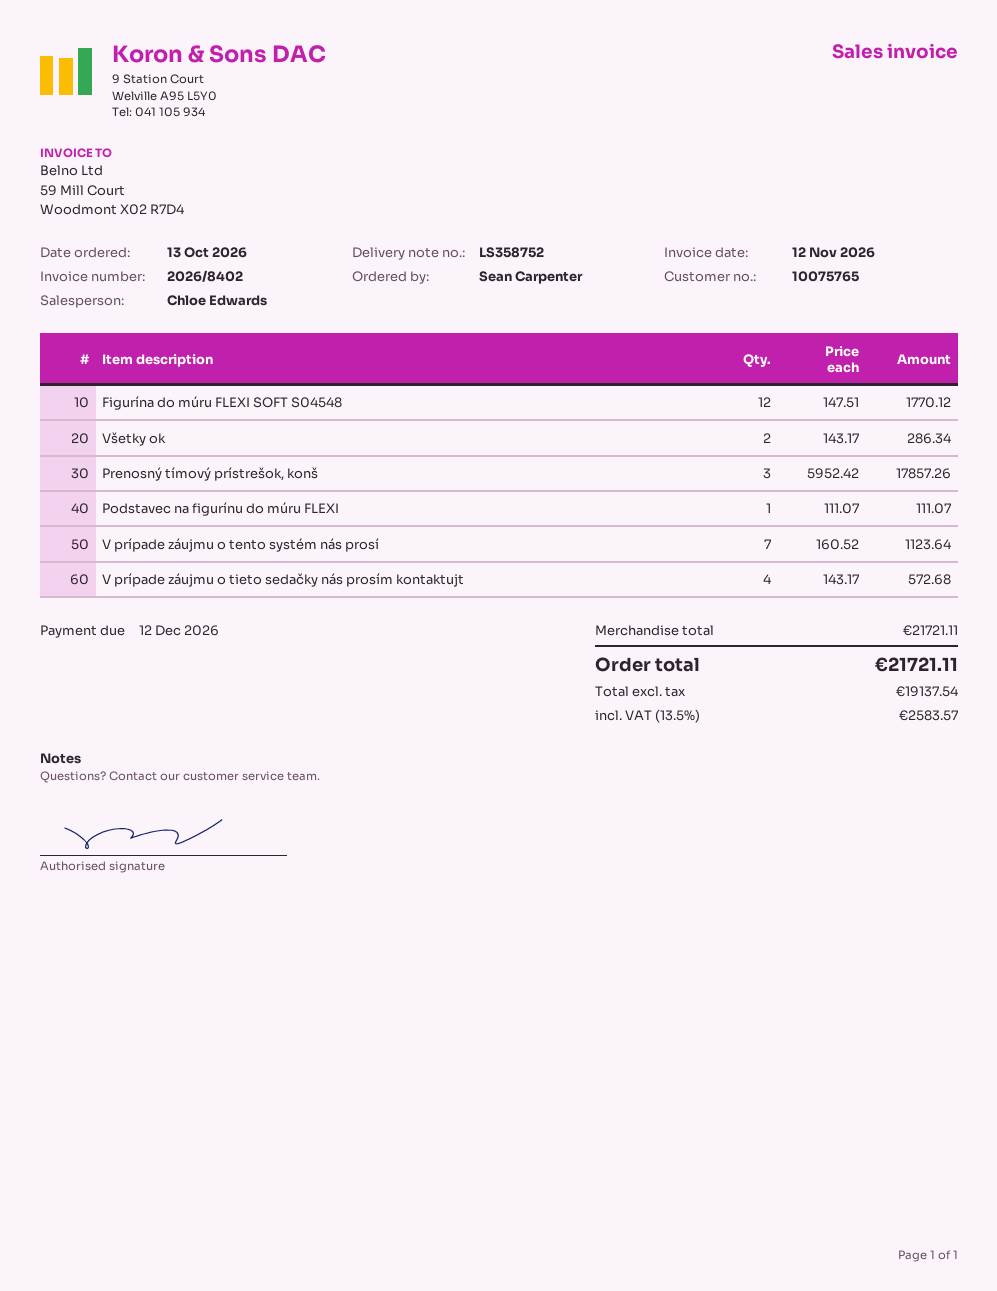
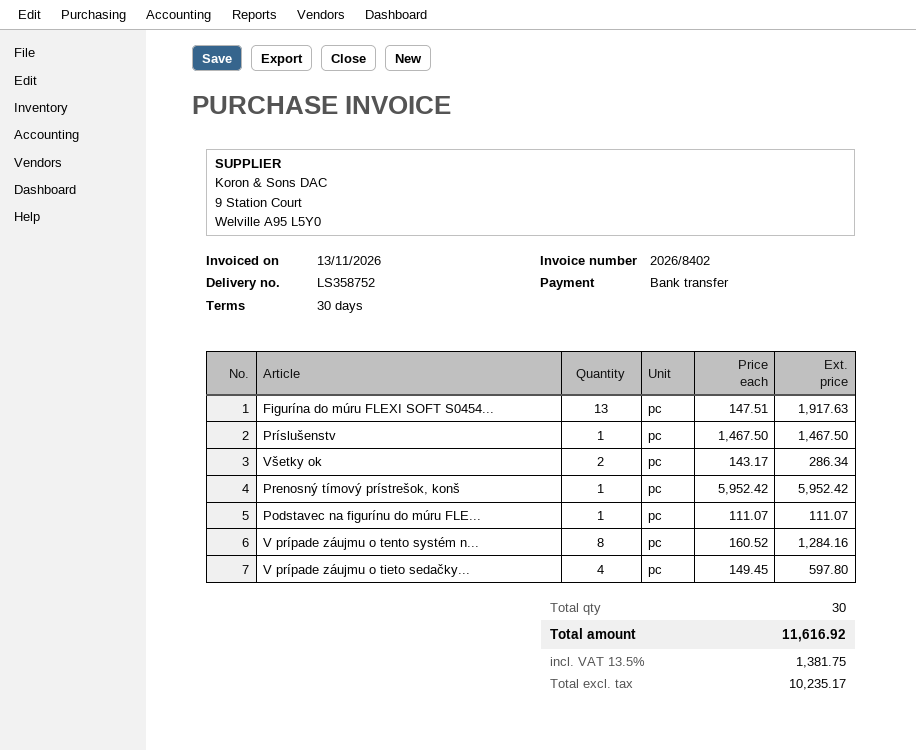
invoice date: 2026-11-12 -> 2026-11-13
Figurína do múru FLEXI SOFT S04548: 12 x 147.51 = 1770.12 -> 13 x 147.51 = 1917.63
Prenosný tímový prístrešok, konš: 3 x 5952.42 = 17857.26 -> 1 x 5952.42 = 5952.42
V prípade záujmu o tento systém nás prosí: 7 x 160.52 = 1123.64 -> 8 x 160.52 = 1284.16
V prípade záujmu o tieto sedačky nás prosím kontaktujt: 4 x 143.17 = 572.68 -> 4 x 149.45 = 597.80
Príslušenstv: none -> 1 x 1467.50 = 1467.50
net: 19137.54 -> 10235.17
tax: 13.5% = 2583.57 -> 13.5% = 1381.75
total: 21721.11 -> 11616.92

